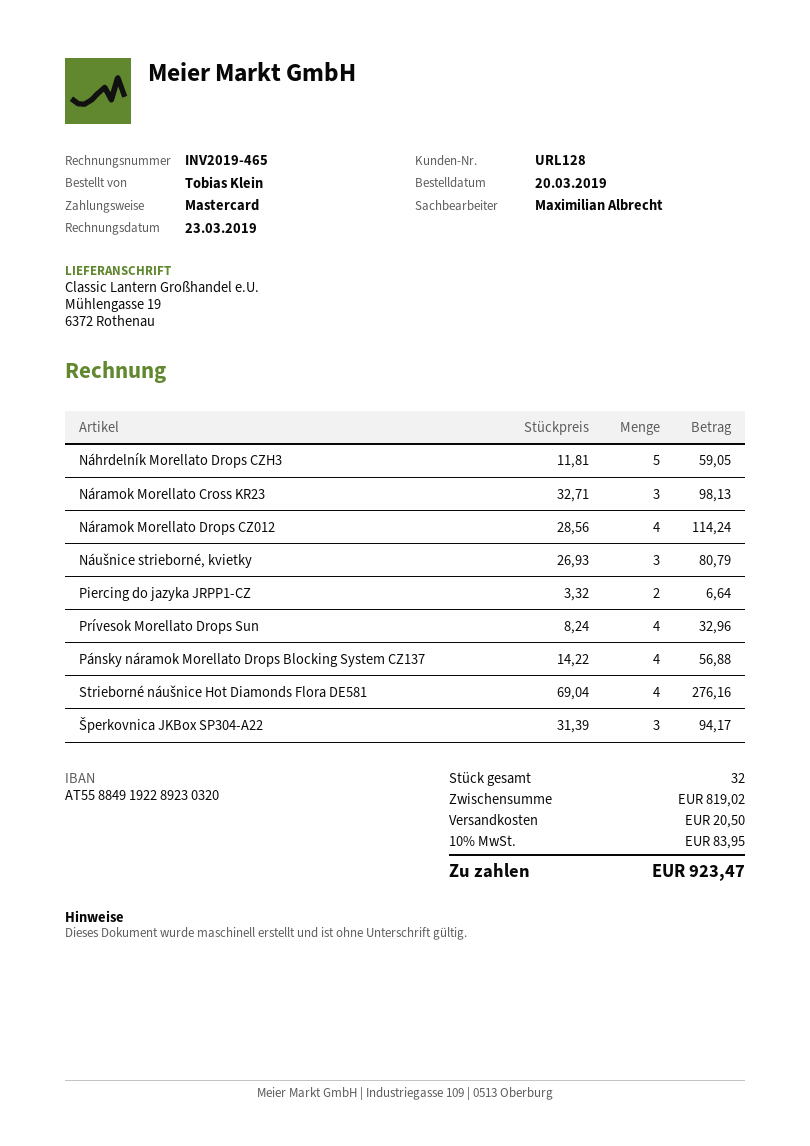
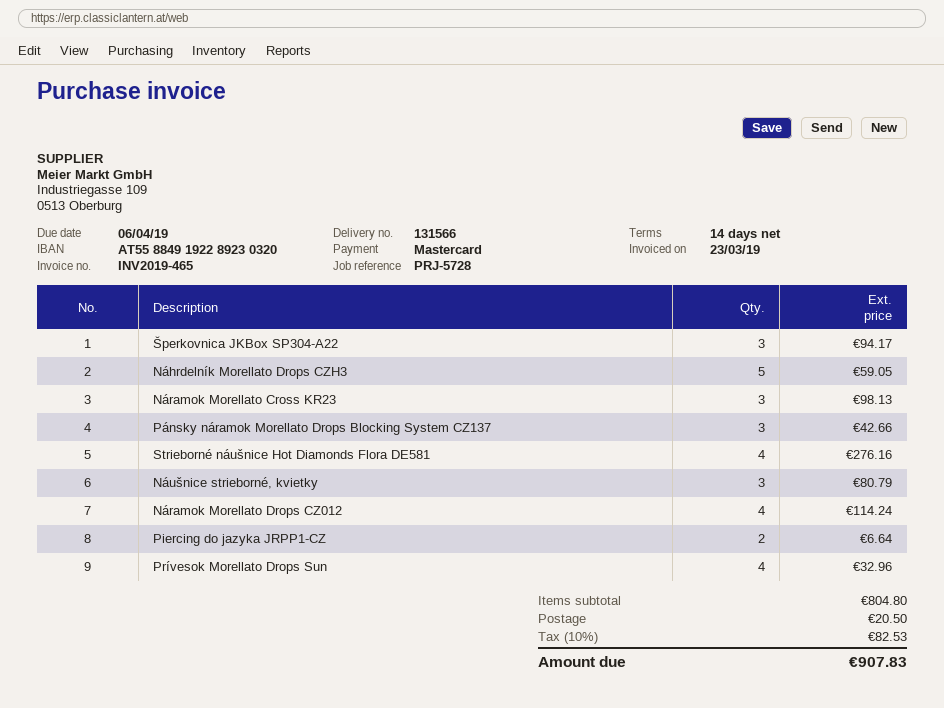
Pánsky náramok Morellato Drops Blocking System CZ137: 4 for 56.88 -> 3 for 42.66
subtotal: 819.02 -> 804.80
tax: 10% = 83.95 -> 10% = 82.53
total: 923.47 -> 907.83

